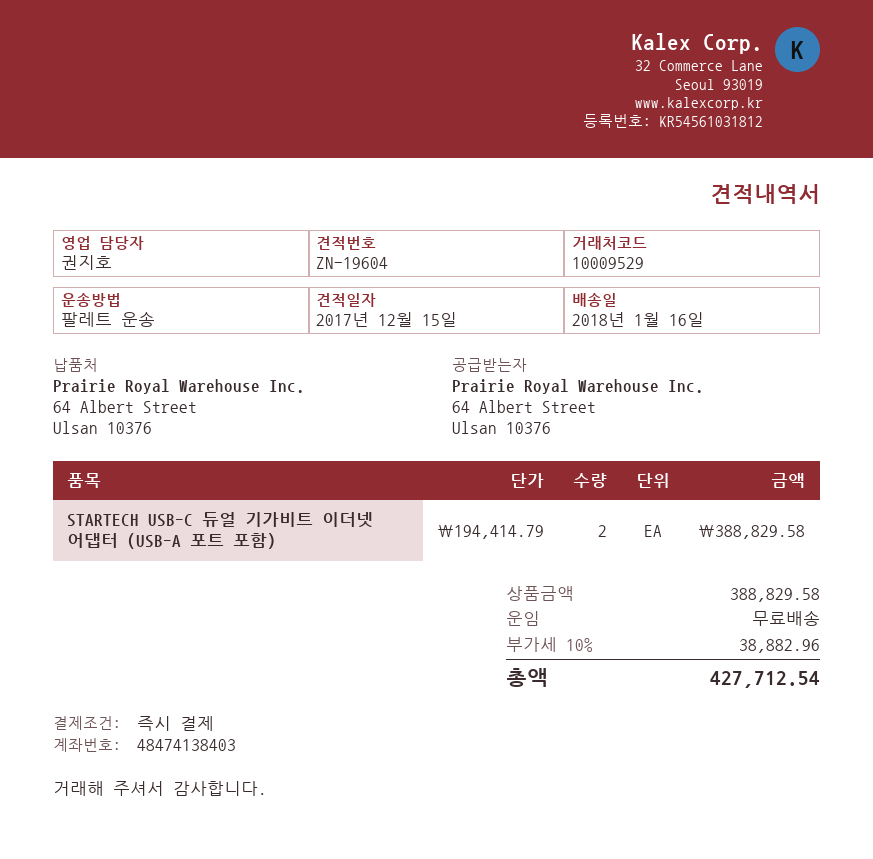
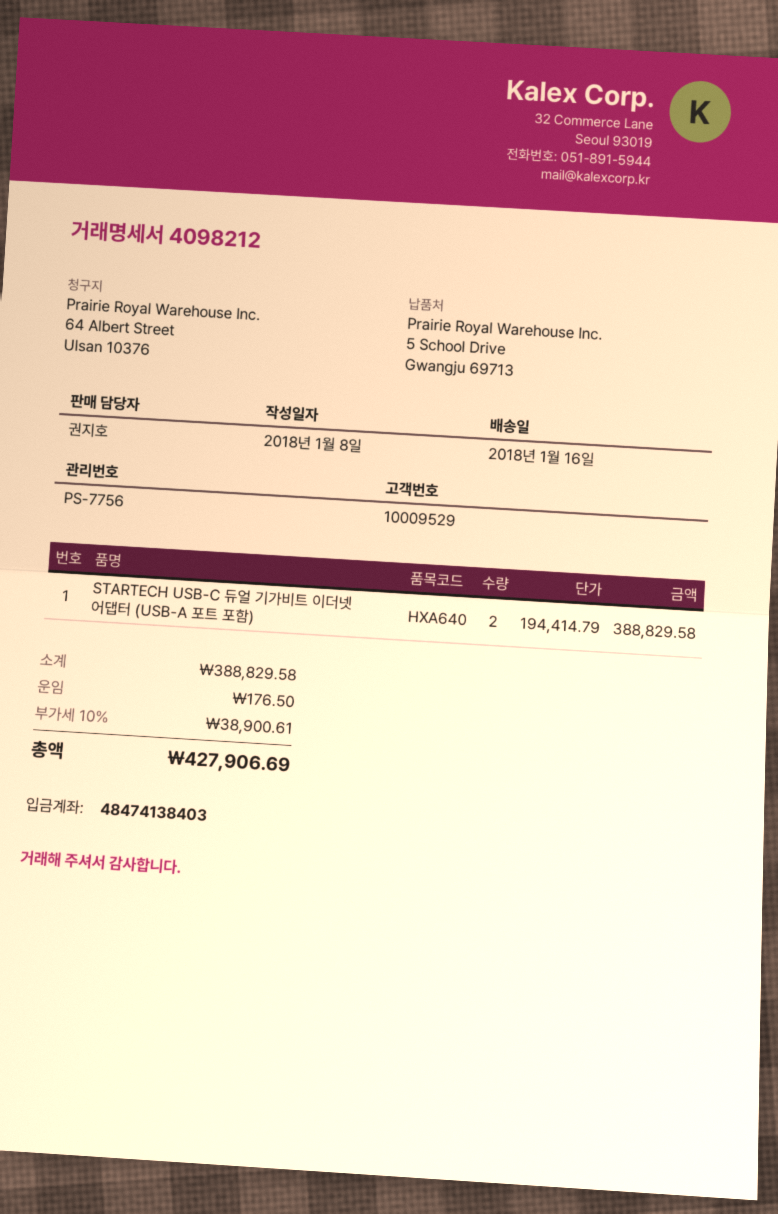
ship to: 64 Albert Street, Ulsan 10376 -> 5 School Drive, Gwangju 69713
shipping: 0.00 -> 176.50
tax: 10% = 38882.96 -> 10% = 38900.61
total: 427712.54 -> 427906.69

